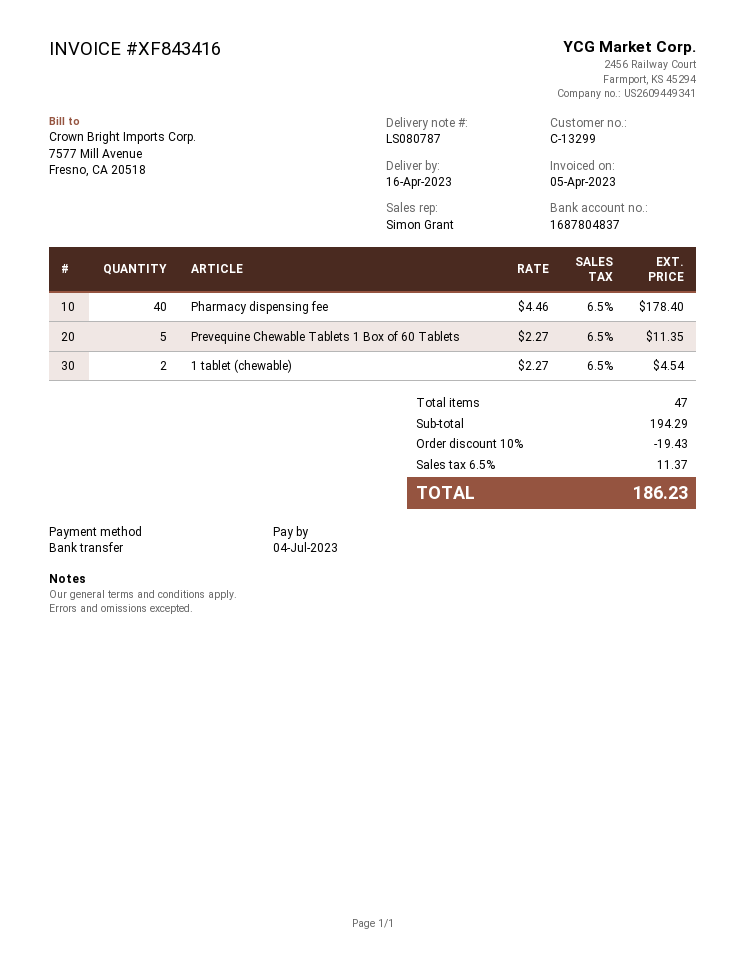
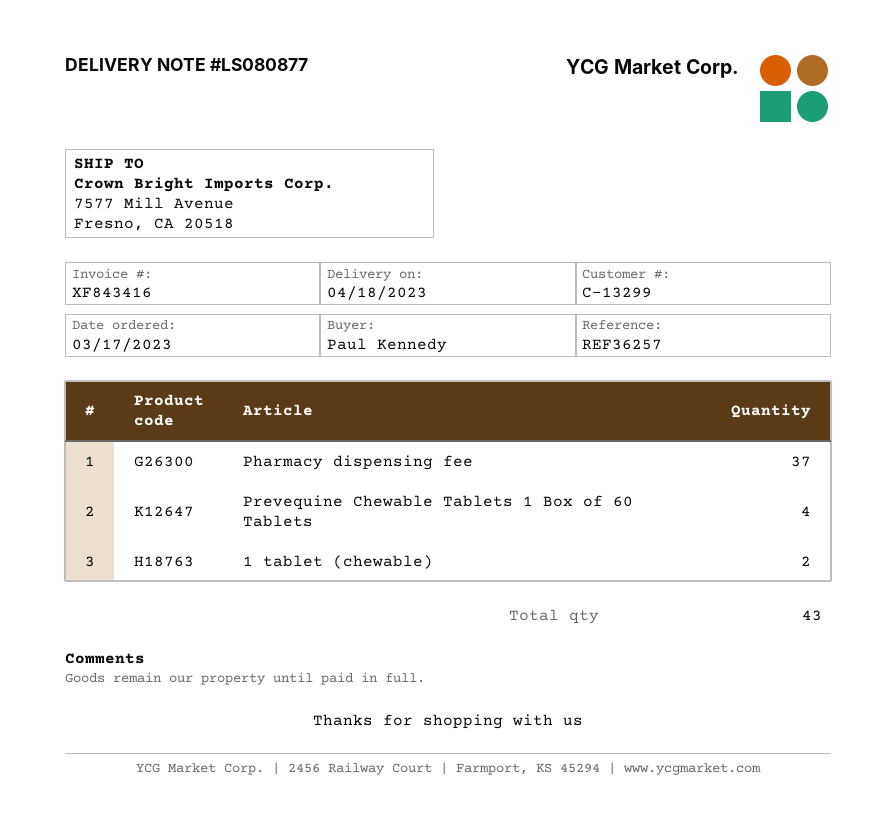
delivery note number: LS080787 -> LS080877
delivery date: 2023-04-16 -> 2023-04-18
Pharmacy dispensing fee: 40 -> 37
Prevequine Chewable Tablets 1 Box of 60 Tablets: 5 -> 4
total quantity: 47 -> 43

